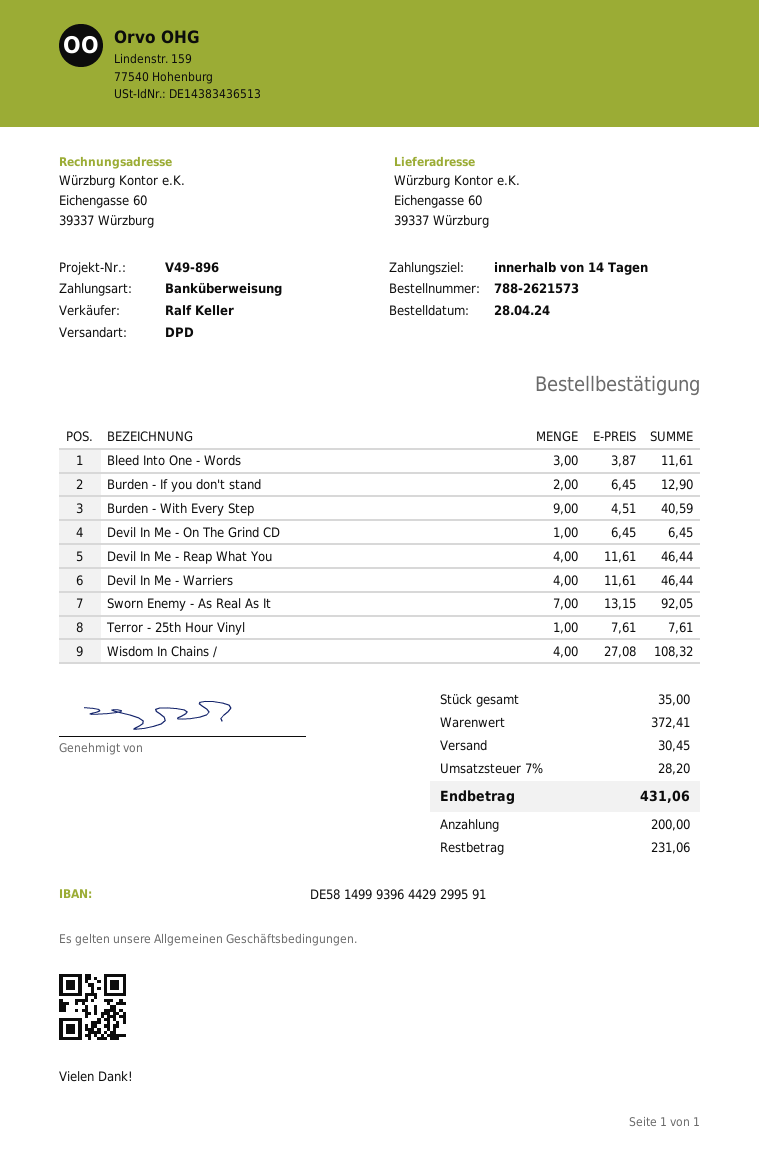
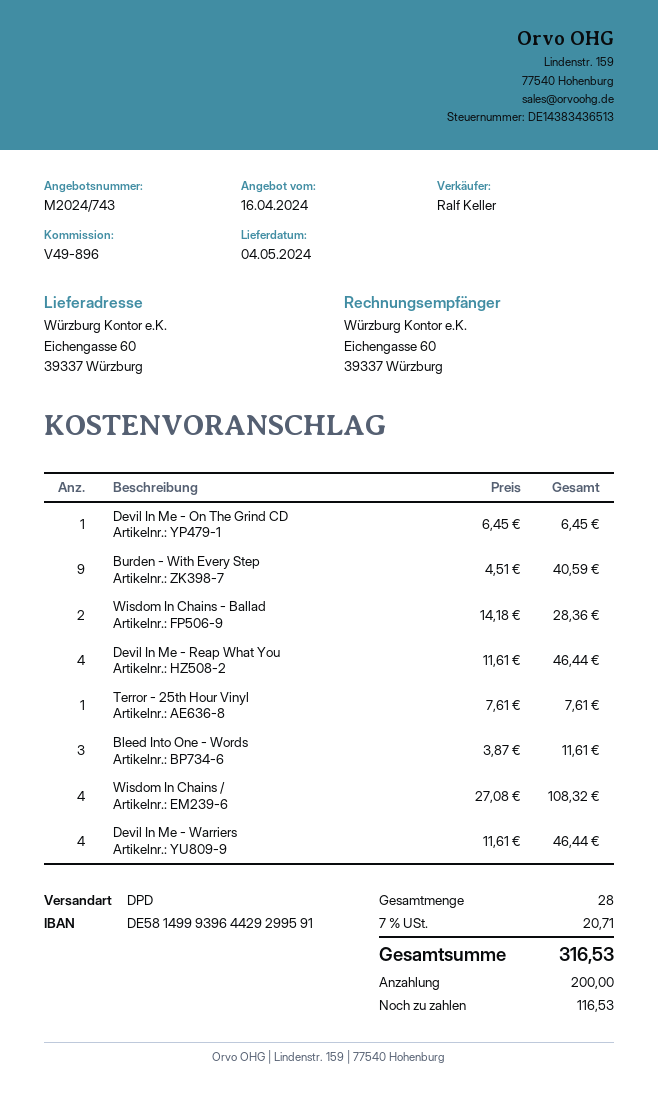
Burden - If you don't stand: 2 x 6.45 = 12.90 -> none
Sworn Enemy - As Real As It: 7 x 13.15 = 92.05 -> none
Wisdom In Chains - Ballad: none -> 2 x 14.18 = 28.36
total quantity: 35 -> 28
shipping: 30.45 -> none
tax: 7% = 28.20 -> 7% = 20.71
total: 431.06 -> 316.53
balance: 231.06 -> 116.53

